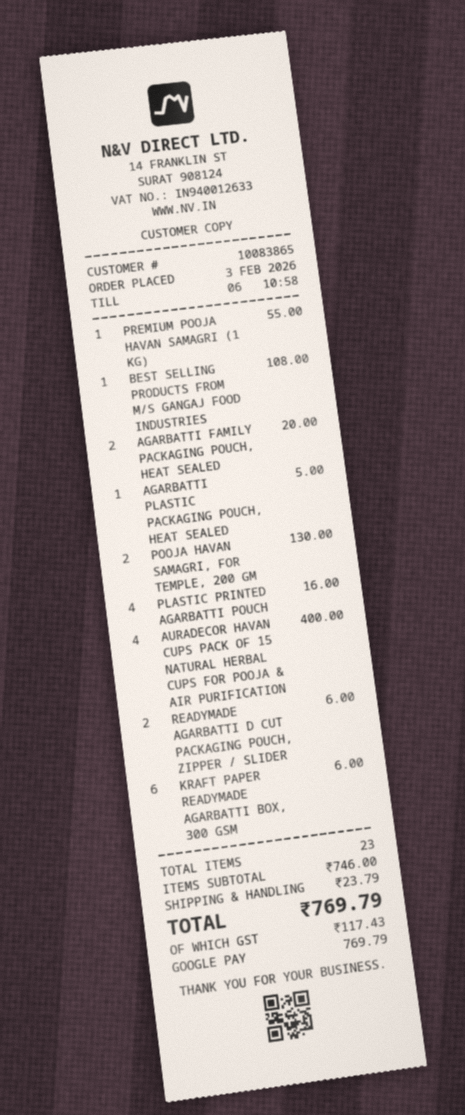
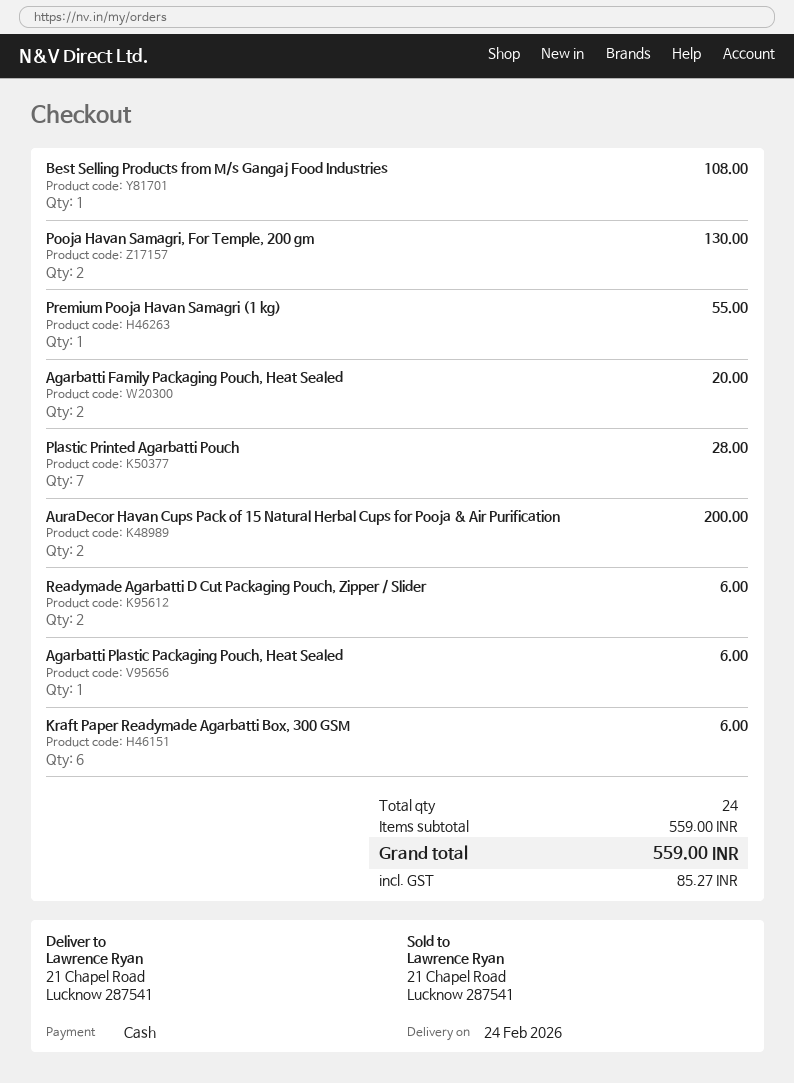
payment method: Google Pay -> cash
AGARBATTI PLASTIC PACKAGING POUCH, HEAT SEALED: 1 for 5.00 -> 1 for 6.00
PLASTIC PRINTED AGARBATTI POUCH: 4 for 16.00 -> 7 for 28.00
AURADECOR HAVAN CUPS PACK OF 15 NATURAL HERBAL CUPS FOR POOJA & AIR PURIFICATION: 4 for 400.00 -> 2 for 200.00
total quantity: 23 -> 24
subtotal: 746.00 -> 559.00
shipping: 23.79 -> none
tax: 117.43 -> 85.27
total: 769.79 -> 559.00

